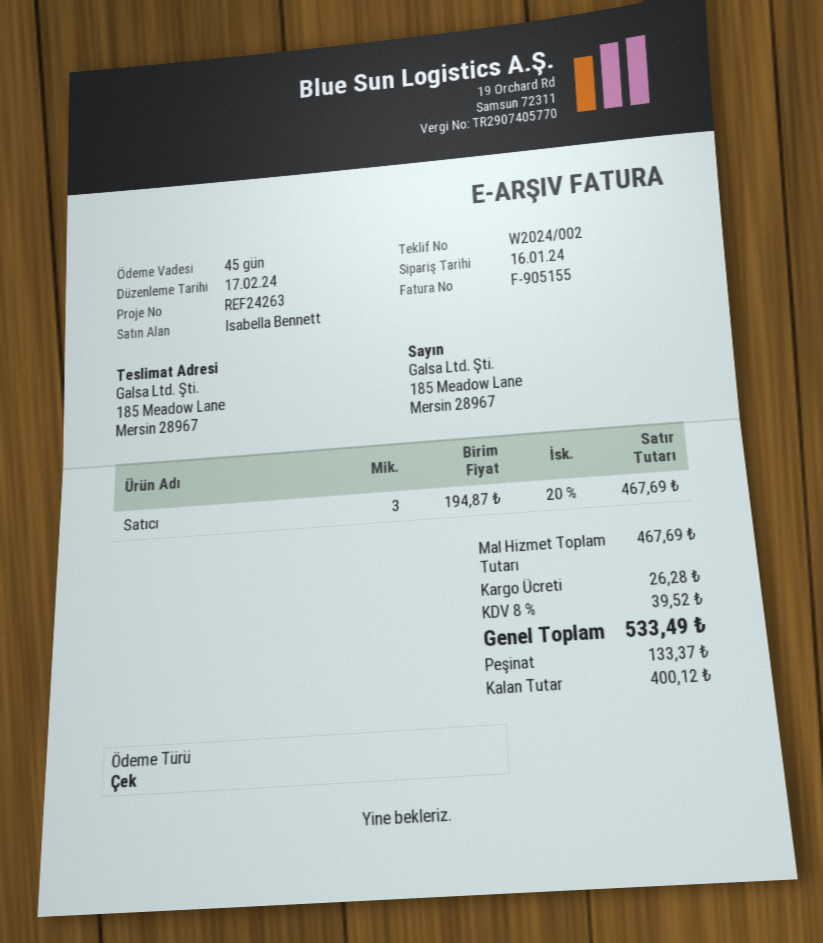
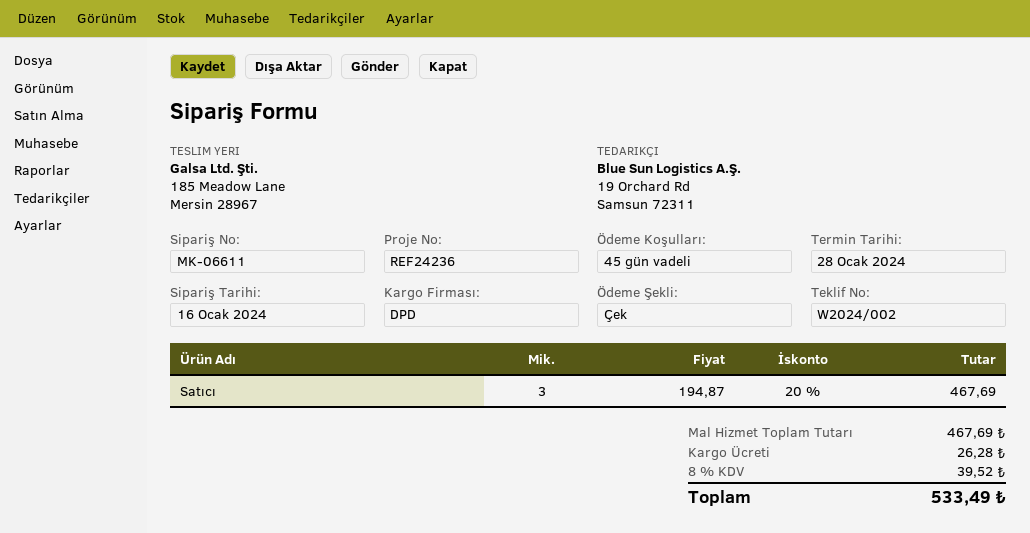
reference: REF24263 -> REF24236

